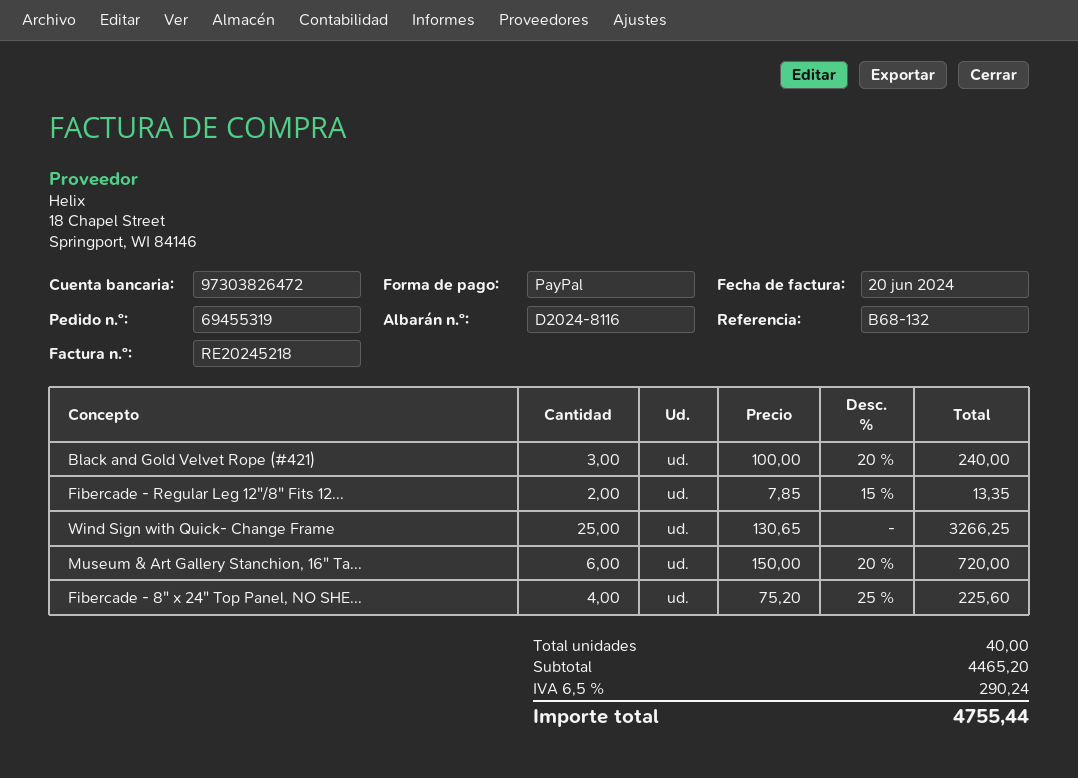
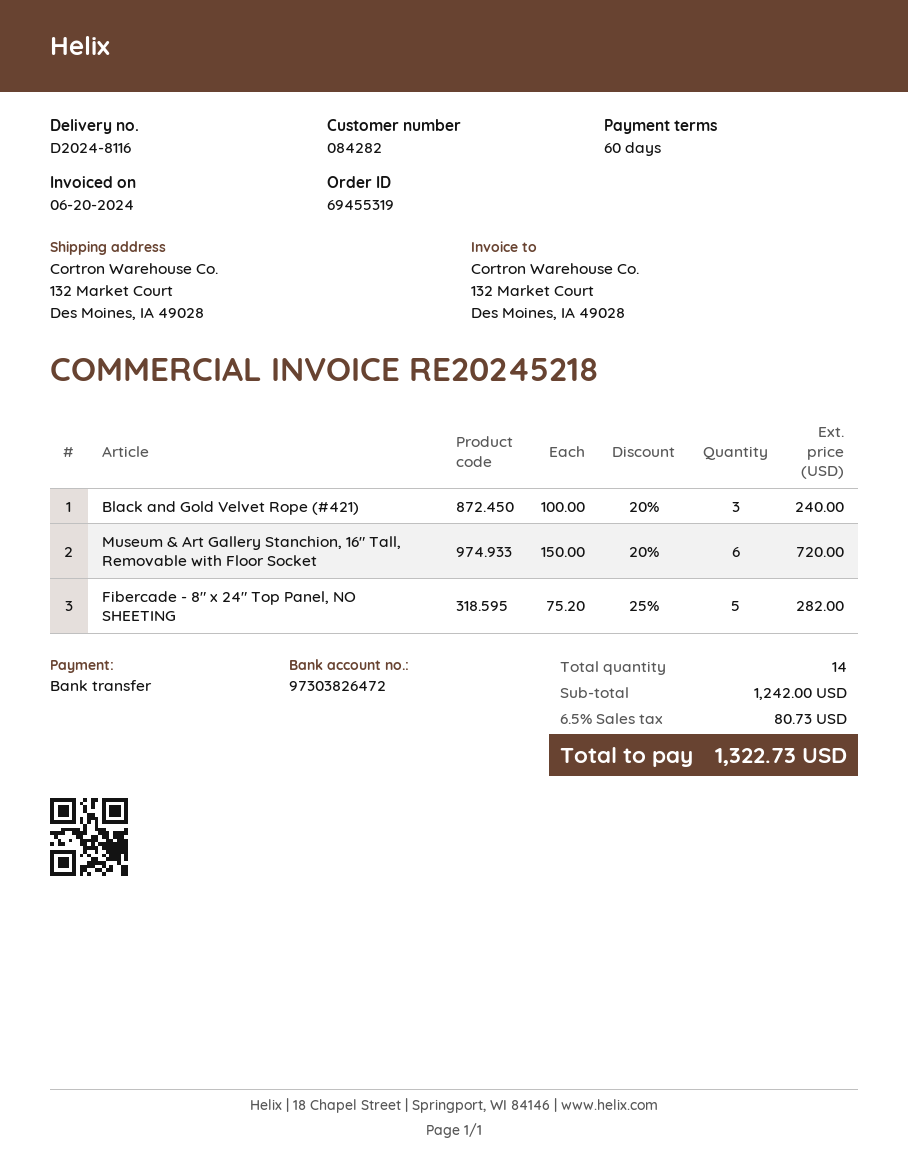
payment method: PayPal -> bank transfer
Fibercade - Regular Leg 12"/8" Fits 12...: 2 x 7.85 - 15% = 13.35 -> none
Wind Sign with Quick- Change Frame: 25 x 130.65 = 3266.25 -> none
Fibercade - 8" x 24" Top Panel, NO SHE...: 4 x 75.20 - 25% = 225.60 -> 5 x 75.20 - 25% = 282.00
total quantity: 40 -> 14
subtotal: 4465.20 -> 1242.00
tax: 6.5% = 290.24 -> 6.5% = 80.73
total: 4755.44 -> 1322.73

